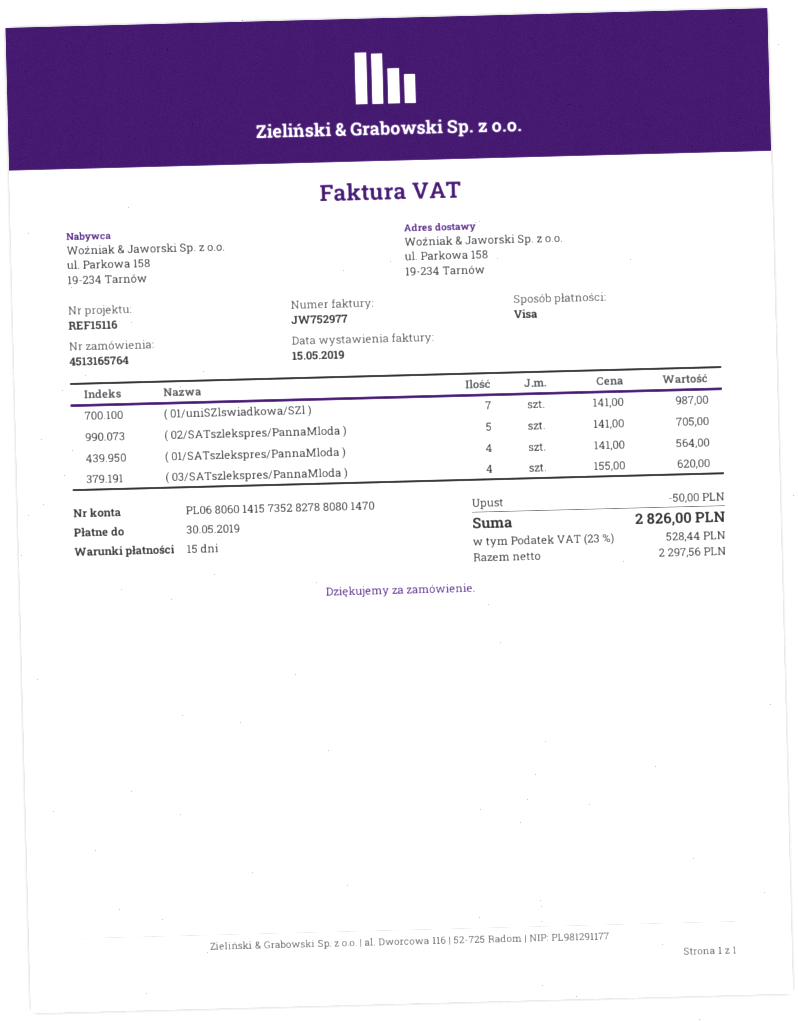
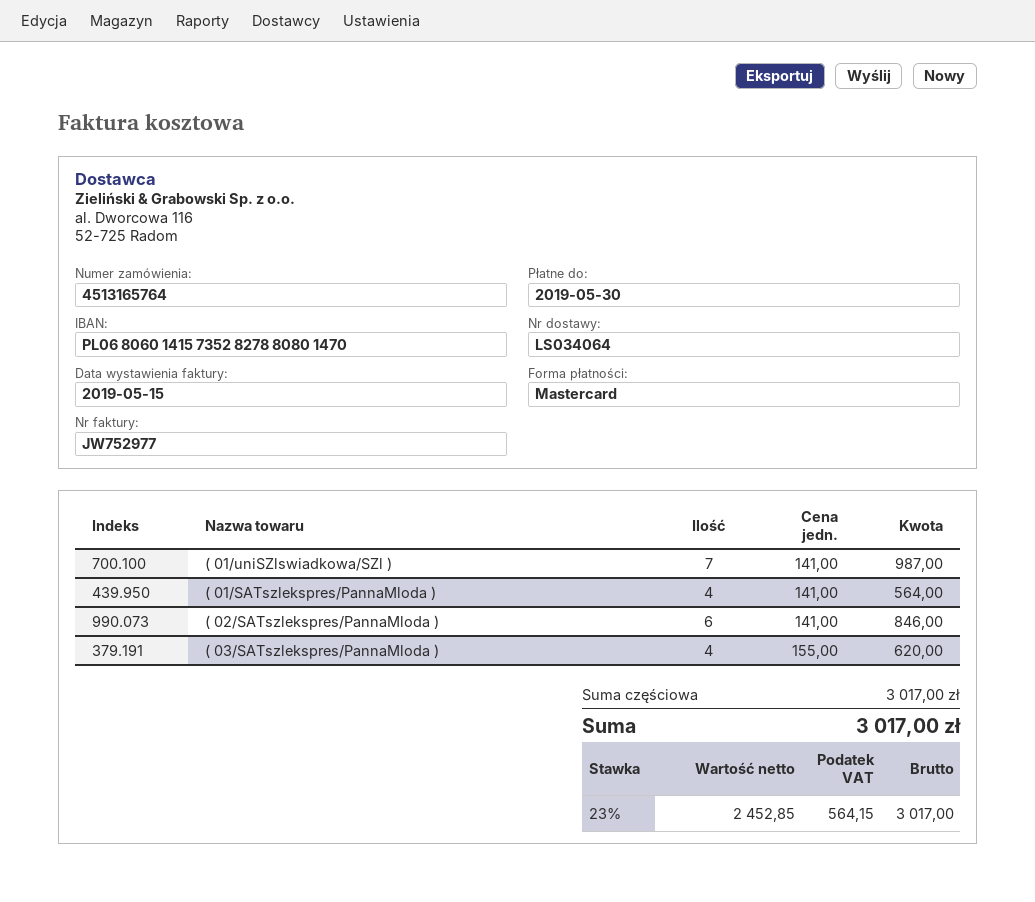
payment method: Visa -> Mastercard
( 02/SATszlekspres/PannaMloda ): 5 x 141.00 = 705.00 -> 6 x 141.00 = 846.00
discount: 50.00 -> none
net: 2297.56 -> 2452.85
tax: 23% = 528.44 -> 23% = 564.15
total: 2826.00 -> 3017.00

